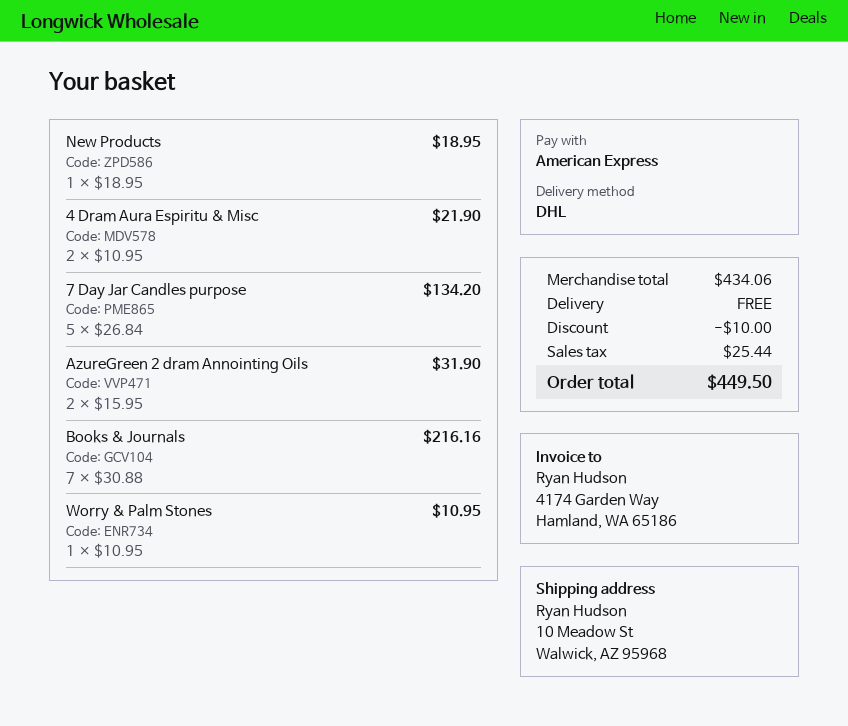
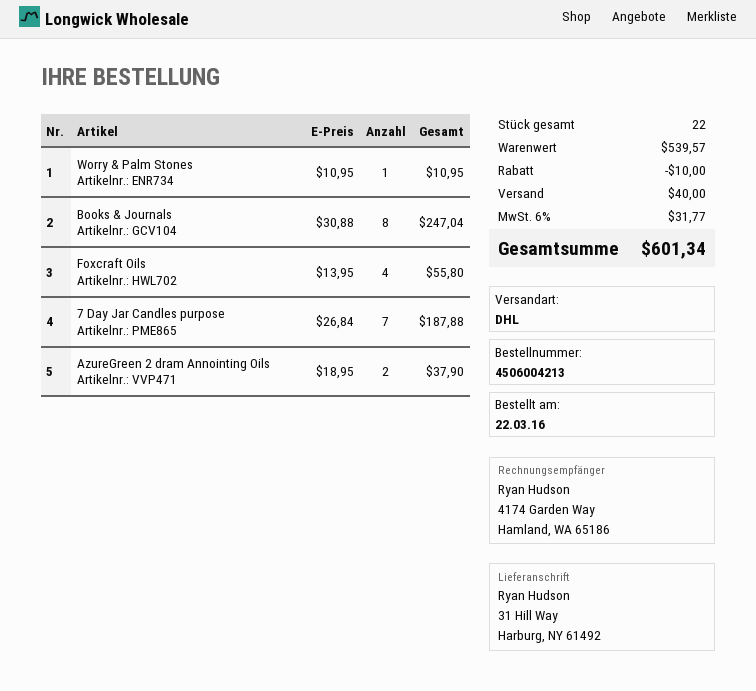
ship to: 10 Meadow St, Walwick, AZ 95968 -> 31 Hill Way, Harburg, NY 61492
New Products: 1 x 18.95 = 18.95 -> none
4 Dram Aura Espiritu & Misc: 2 x 10.95 = 21.90 -> none
7 Day Jar Candles purpose: 5 x 26.84 = 134.20 -> 7 x 26.84 = 187.88
AzureGreen 2 dram Annointing Oils: 2 x 15.95 = 31.90 -> 2 x 18.95 = 37.90
Books & Journals: 7 x 30.88 = 216.16 -> 8 x 30.88 = 247.04
Foxcraft Oils: none -> 4 x 13.95 = 55.80
subtotal: 434.06 -> 539.57
shipping: 0.00 -> 40.00
tax: 25.44 -> 31.77
total: 449.50 -> 601.34

